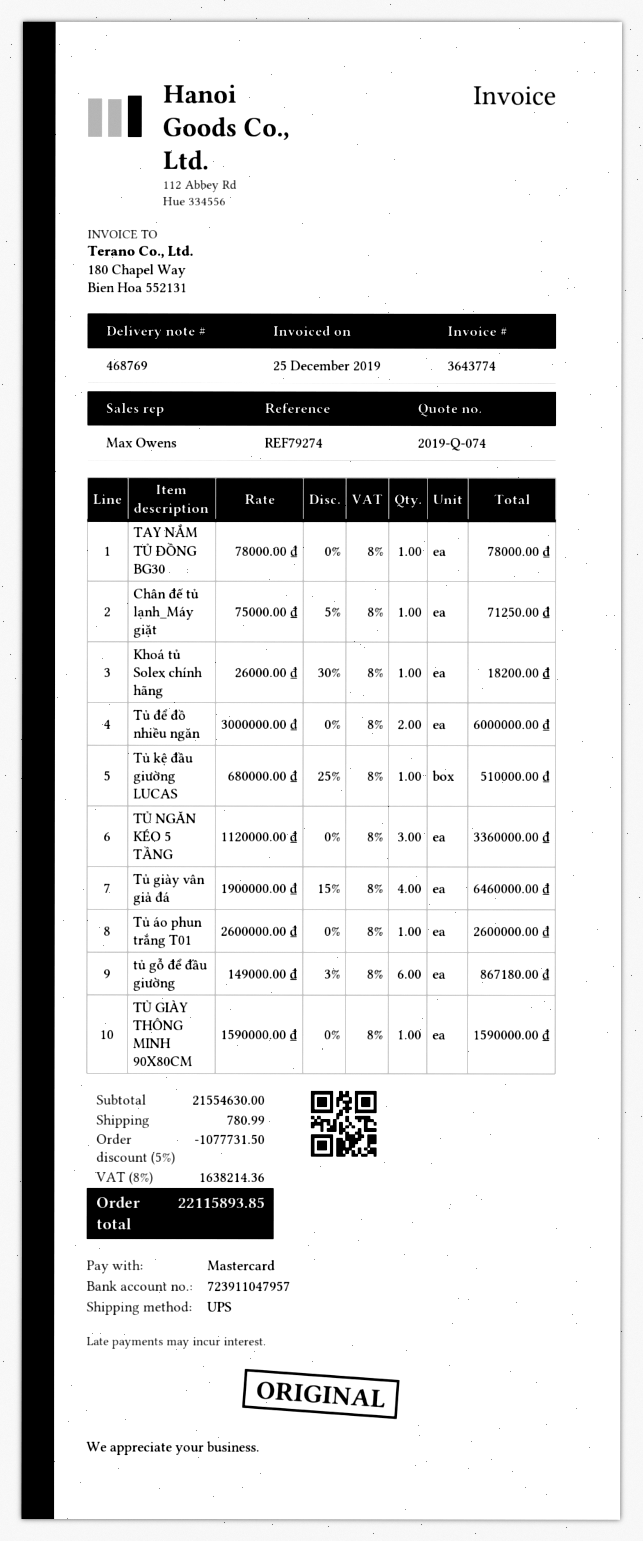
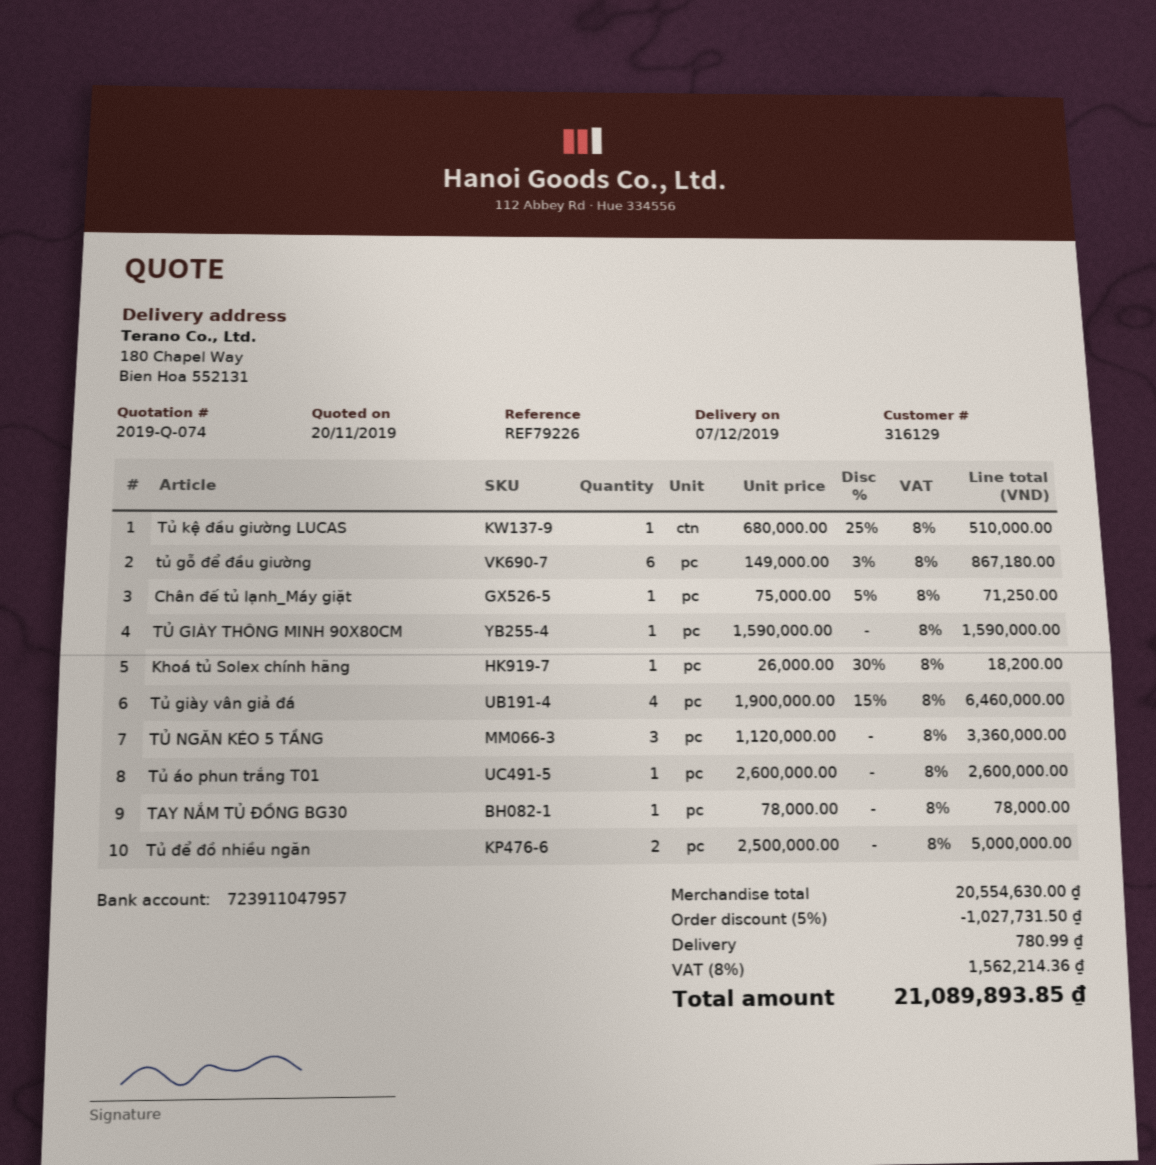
reference: REF79274 -> REF79226
Tủ để đồ nhiều ngăn: 2 x 3000000.00 = 6000000.00 -> 2 x 2500000.00 = 5000000.00
subtotal: 21554630.00 -> 20554630.00
discount: 5% = 1077731.50 -> 5% = 1027731.50
tax: 8% = 1638214.36 -> 8% = 1562214.36
total: 22115893.85 -> 21089893.85

